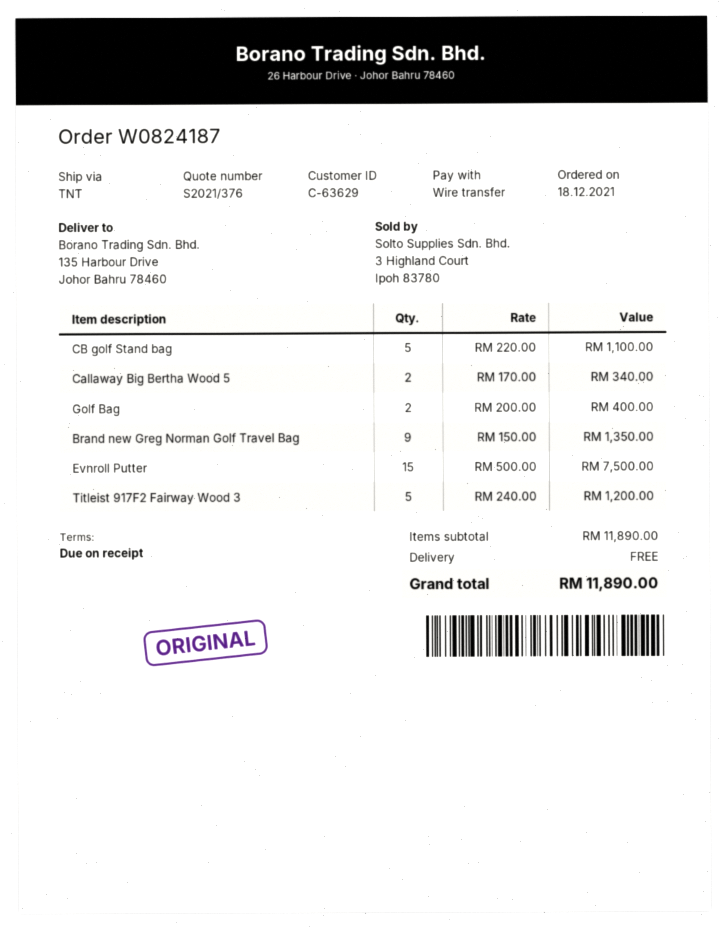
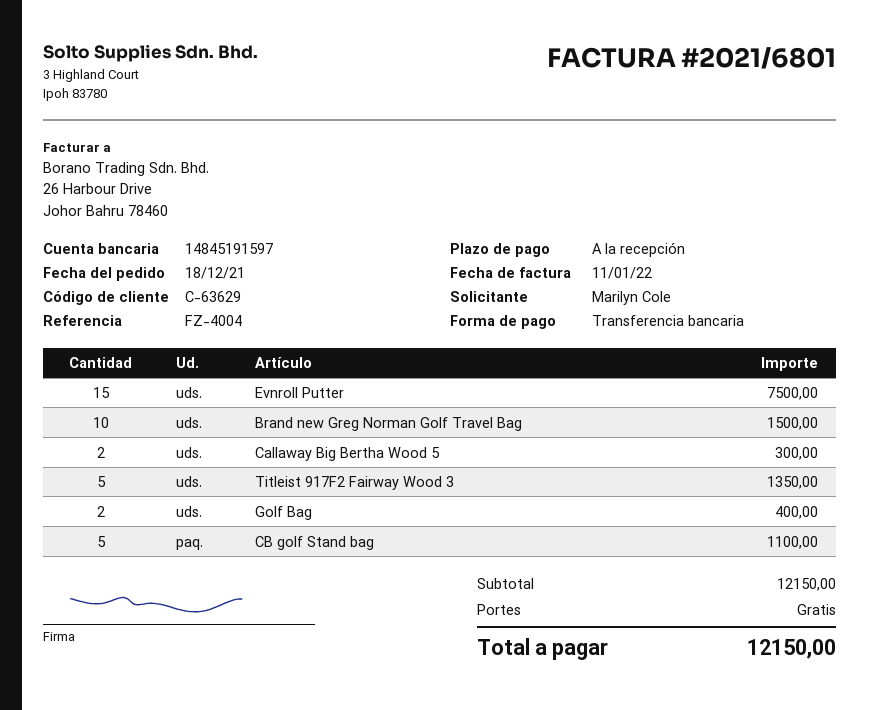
Callaway Big Bertha Wood 5: 2 for 340.00 -> 2 for 300.00
Brand new Greg Norman Golf Travel Bag: 9 for 1350.00 -> 10 for 1500.00
Titleist 917F2 Fairway Wood 3: 5 for 1200.00 -> 5 for 1350.00
subtotal: 11890.00 -> 12150.00
total: 11890.00 -> 12150.00

